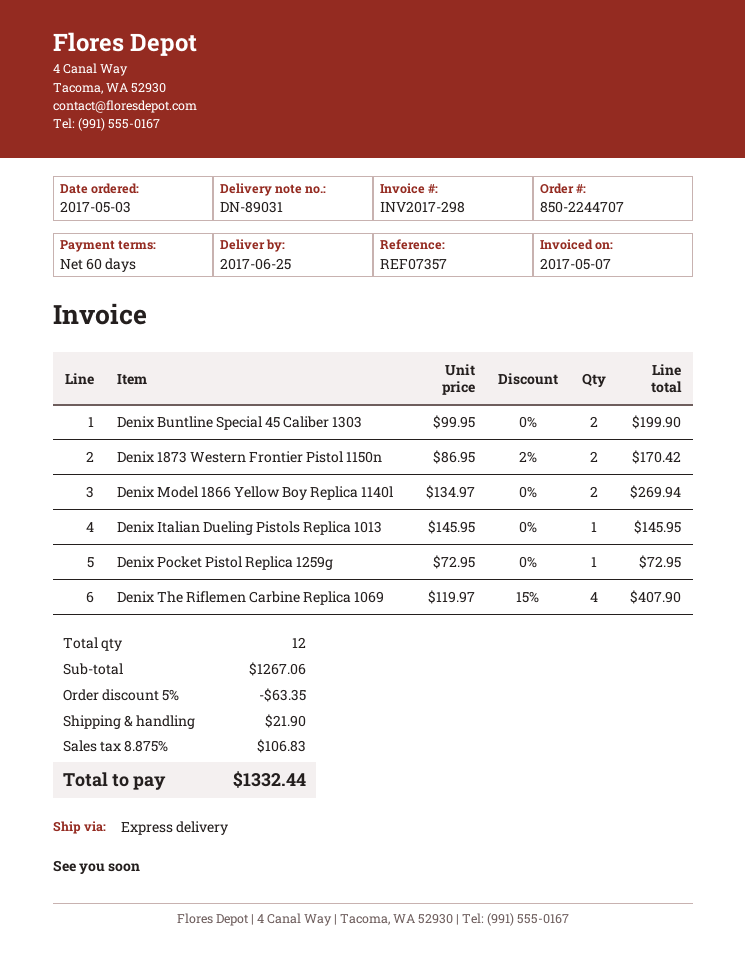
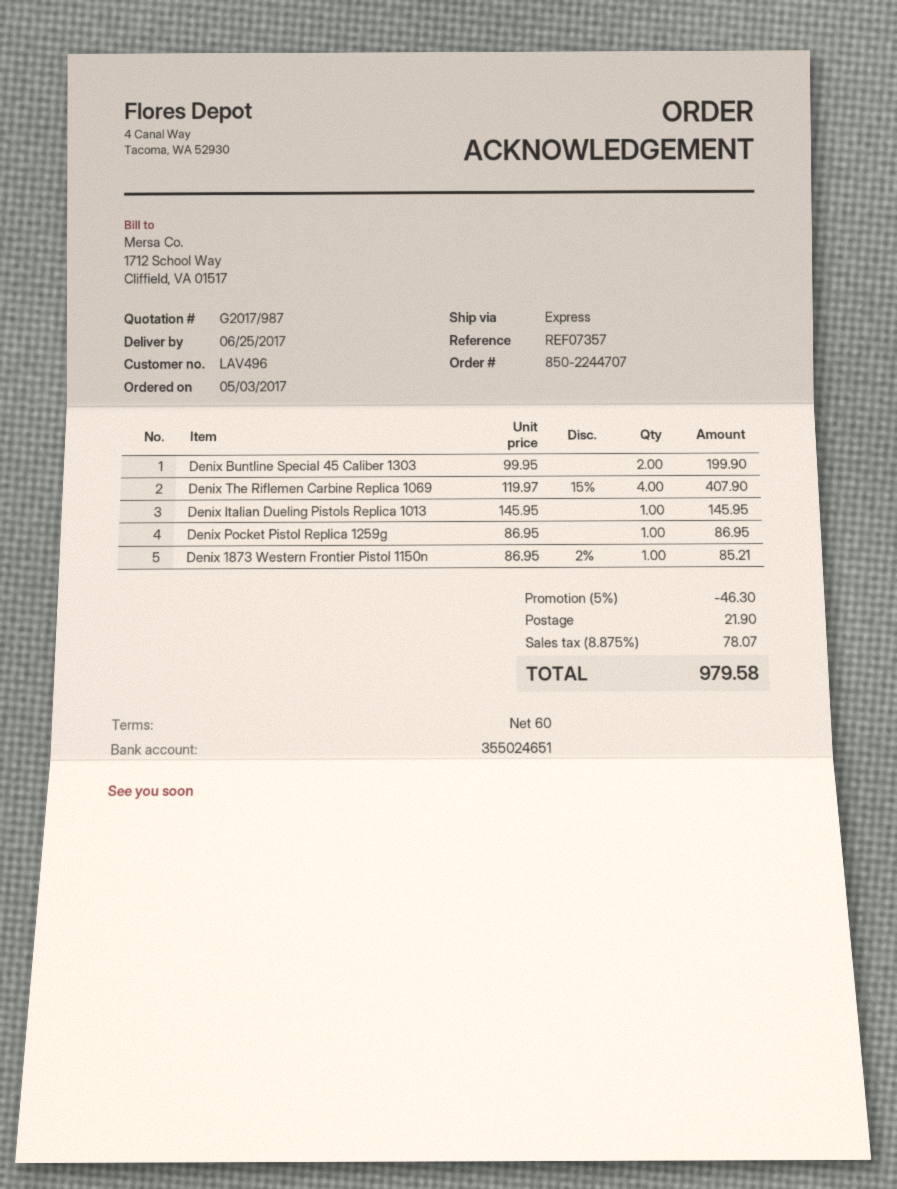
Denix 1873 Western Frontier Pistol 1150n: 2 x 86.95 - 2% = 170.42 -> 1 x 86.95 - 2% = 85.21
Denix Model 1866 Yellow Boy Replica 1140l: 2 x 134.97 = 269.94 -> none
Denix Pocket Pistol Replica 1259g: 1 x 72.95 = 72.95 -> 1 x 86.95 = 86.95
discount: 5% = 63.35 -> 5% = 46.30
tax: 8.875% = 106.83 -> 8.875% = 78.07
total: 1332.44 -> 979.58

